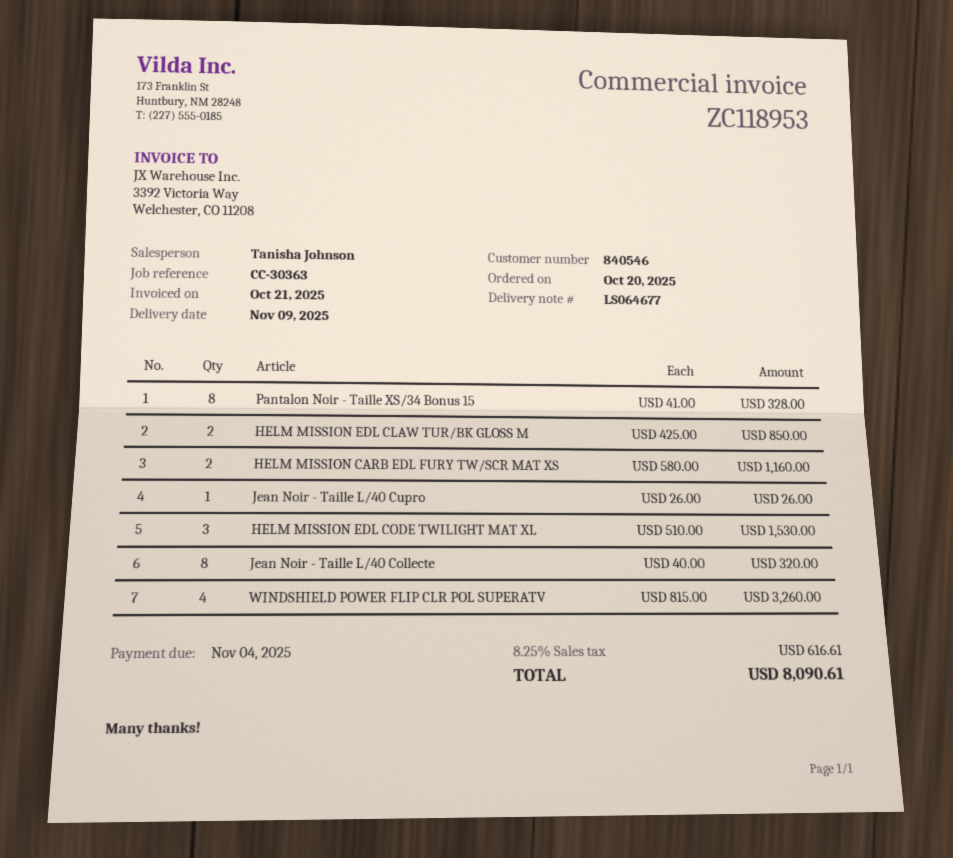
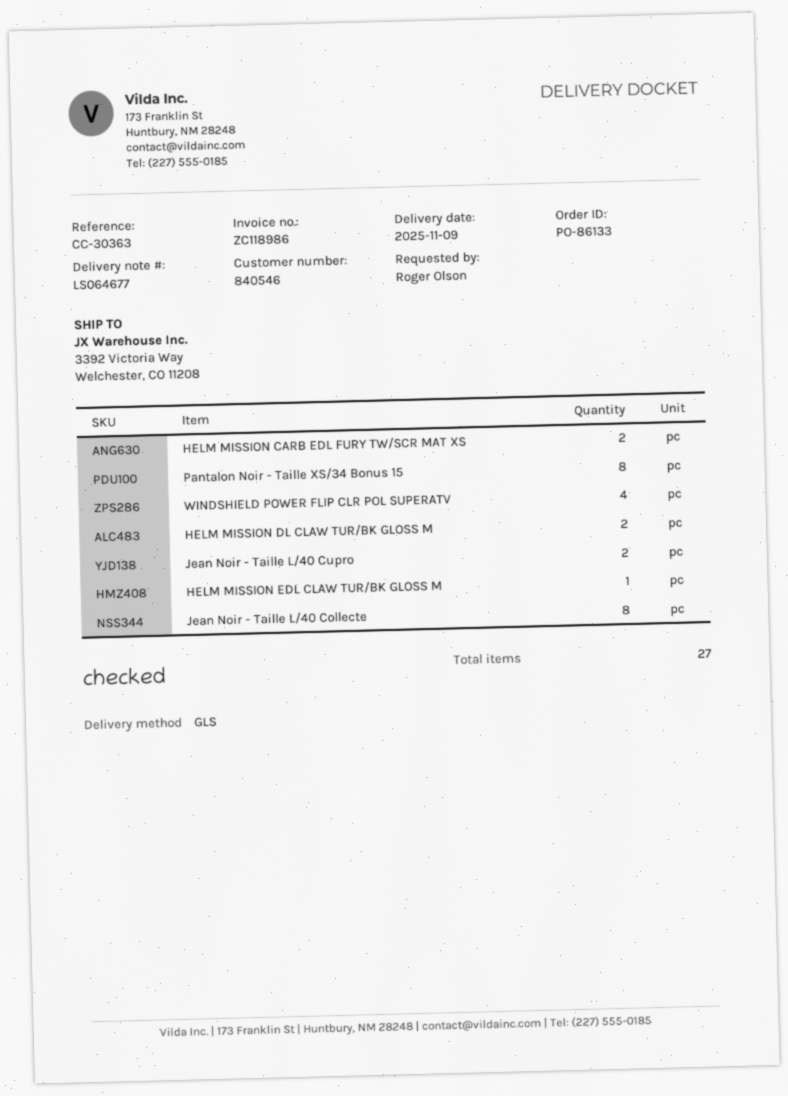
invoice number: ZC118953 -> ZC118986
HELM MISSION EDL CLAW TUR/BK GLOSS M: 2 -> 1
Jean Noir - Taille L/40 Cupro: 1 -> 2
HELM MISSION EDL CODE TWILIGHT MAT XL: 3 -> none
HELM MISSION DL CLAW TUR/BK GLOSS M: none -> 2

